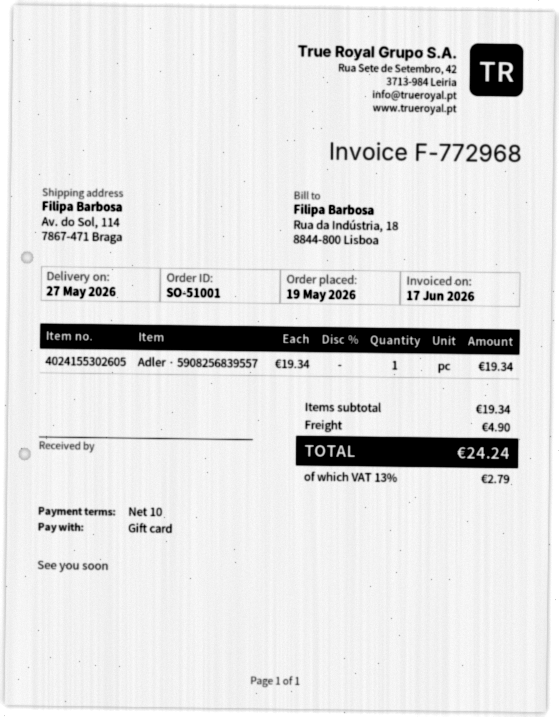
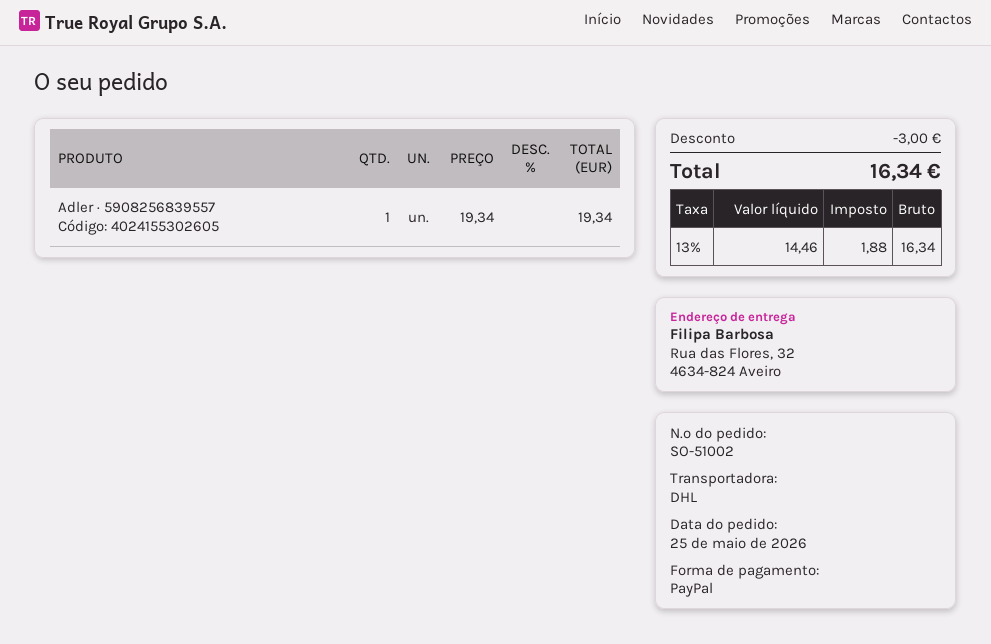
order number: SO-51001 -> SO-51002
order date: 2026-05-19 -> 2026-05-25
payment method: gift card -> PayPal
ship to: Av. do Sol, 114, 7867-471 Braga -> Rua das Flores, 32, 4634-824 Aveiro
discount: none -> 3.00
shipping: 4.90 -> none
tax: 13% = 2.79 -> 13% = 1.88
total: 24.24 -> 16.34

